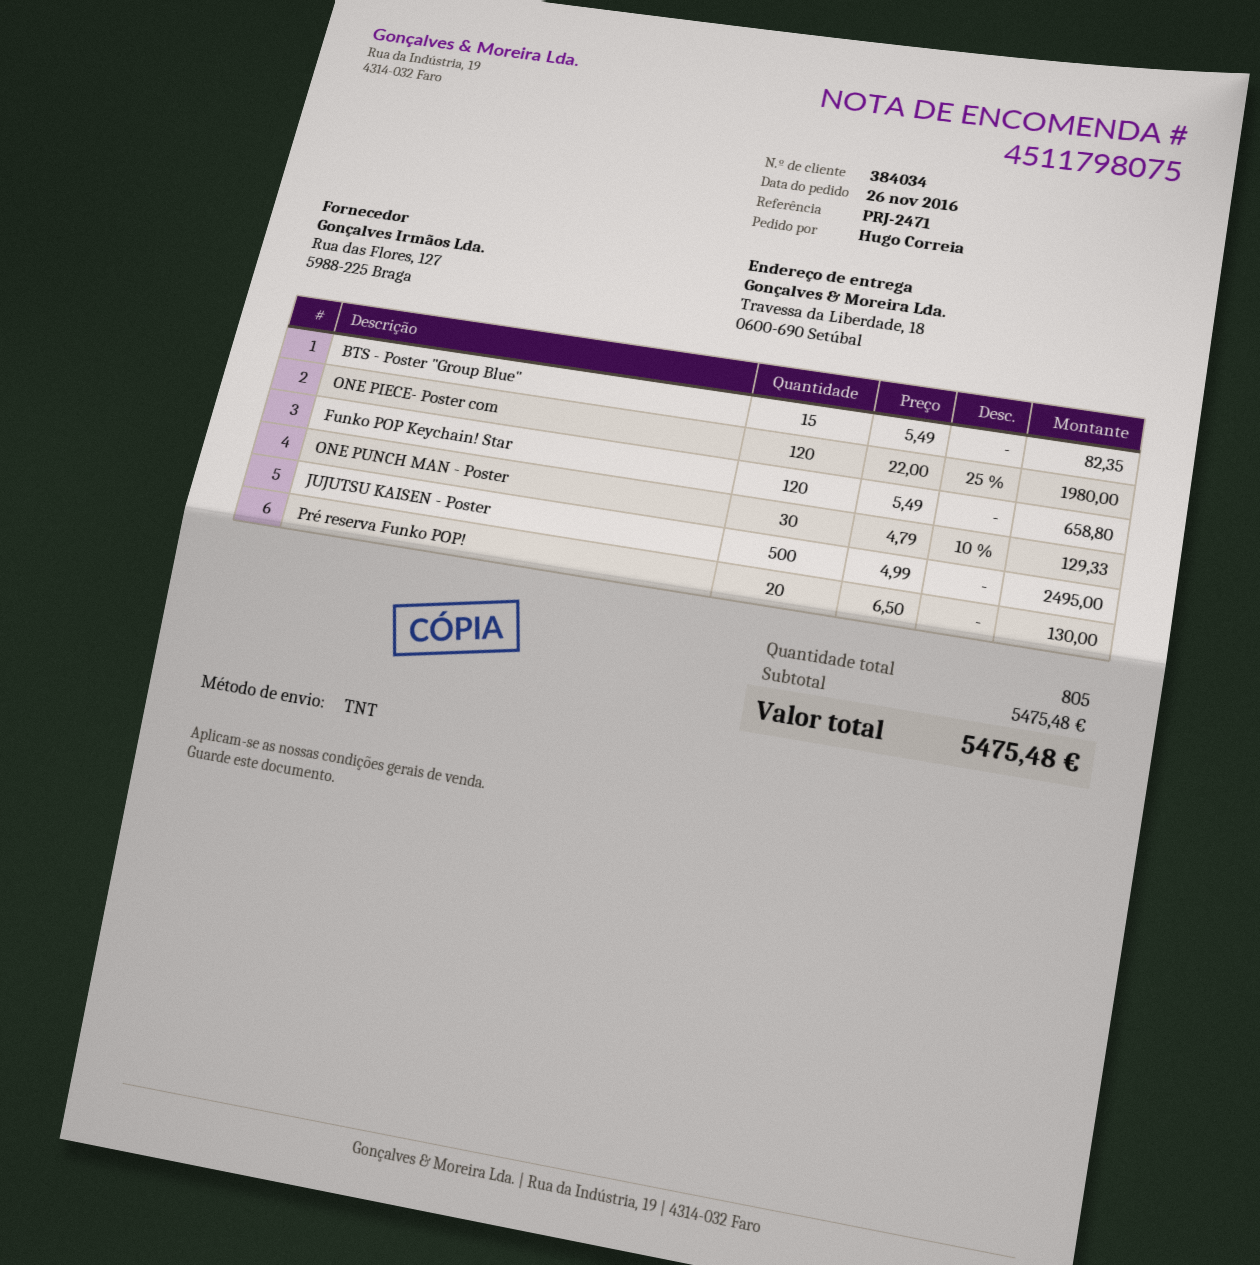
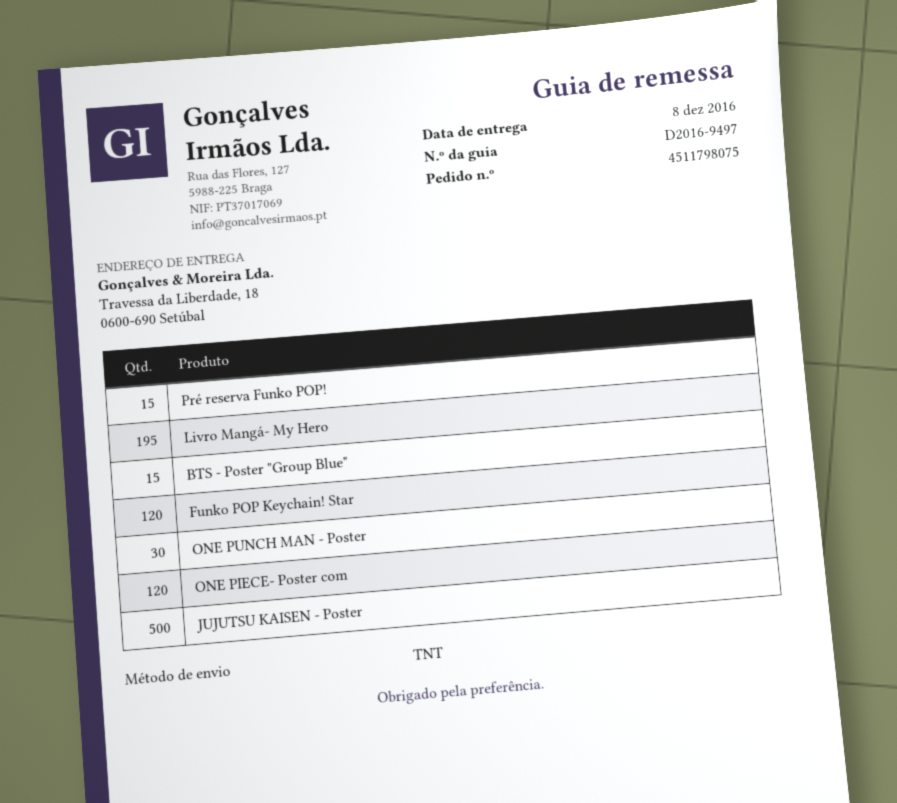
Pré reserva Funko POP!: 20 -> 15
Livro Mangá- My Hero: none -> 195

